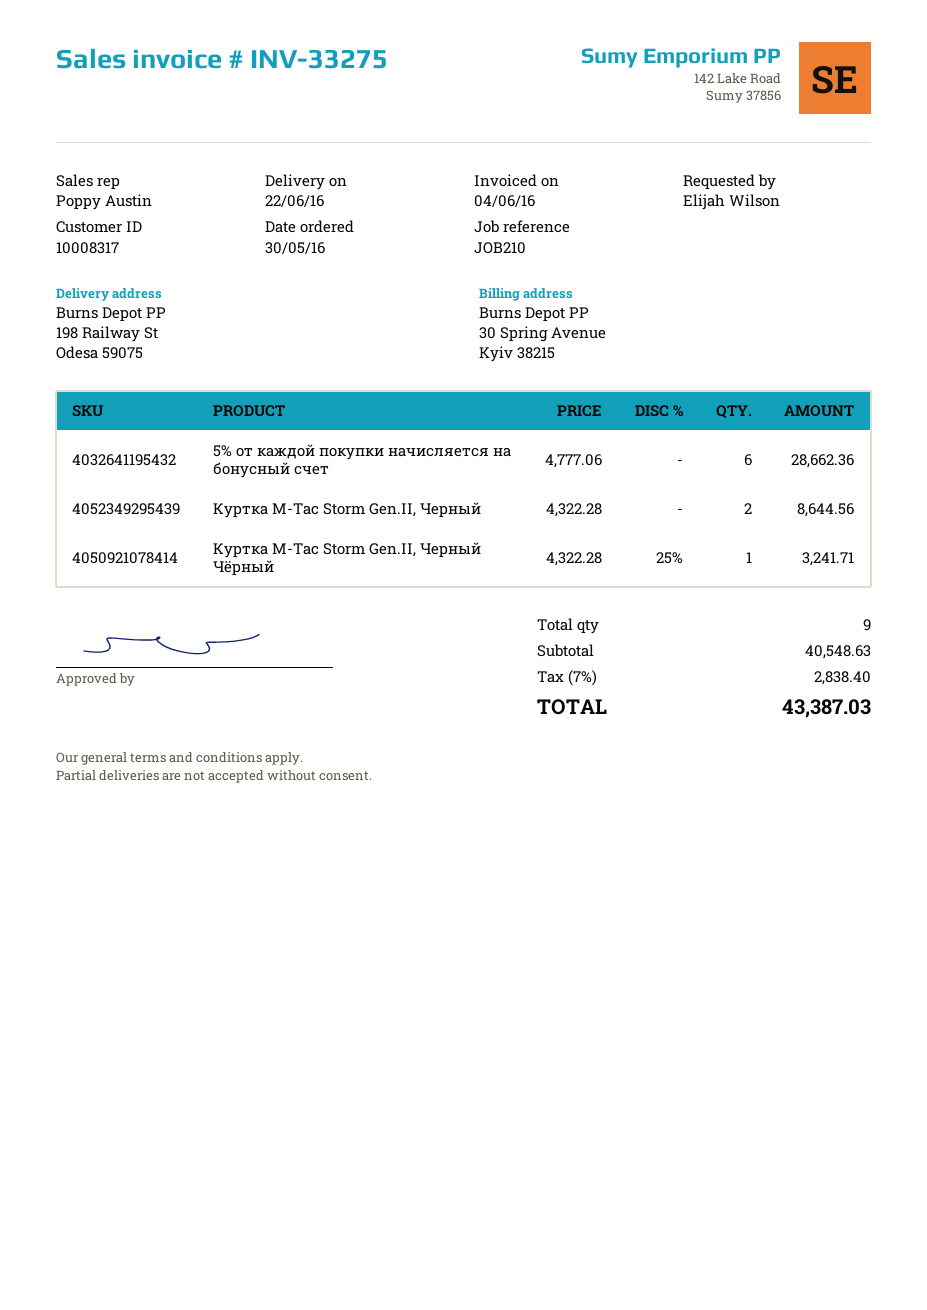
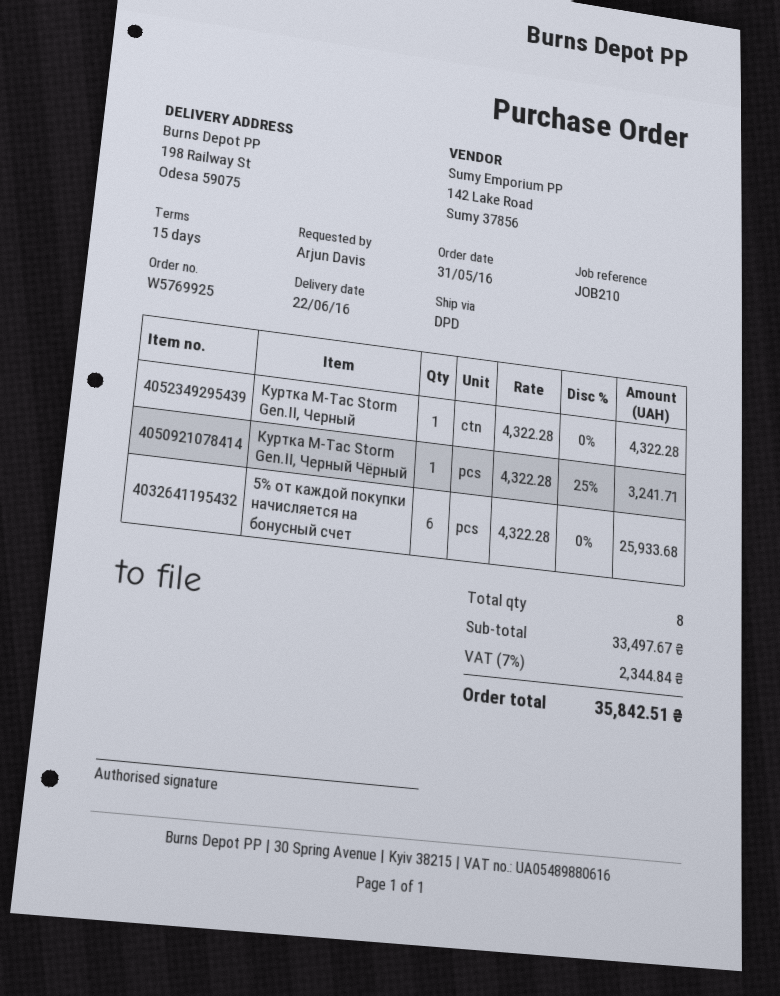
order date: 2016-05-30 -> 2016-05-31
ordered by: Elijah Wilson -> Arjun Davis
5% от каждой покупки начисляется на бонусный счет: 6 x 4777.06 = 28662.36 -> 6 x 4322.28 = 25933.68
Куртка M-Tac Storm Gen.II, Черный: 2 x 4322.28 = 8644.56 -> 1 x 4322.28 = 4322.28
total quantity: 9 -> 8
subtotal: 40548.63 -> 33497.67
tax: 7% = 2838.40 -> 7% = 2344.84
total: 43387.03 -> 35842.51

